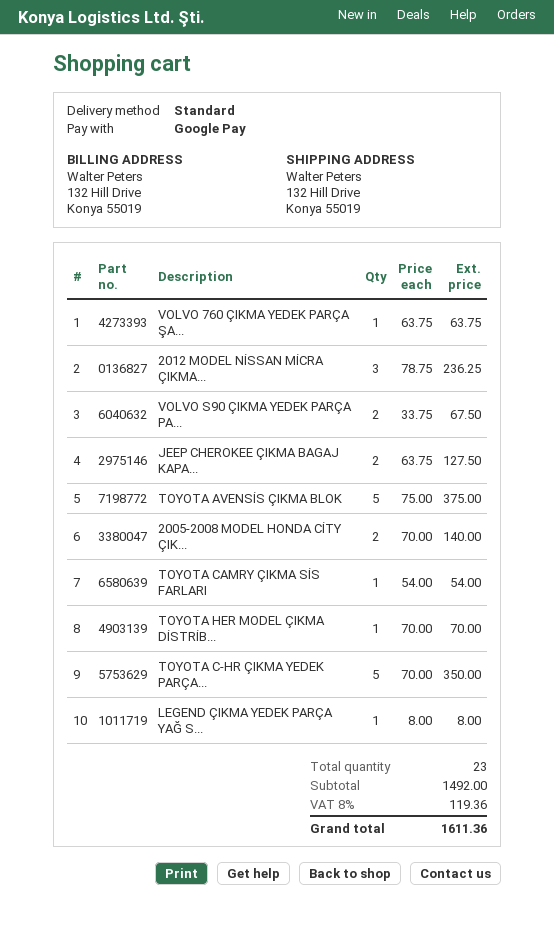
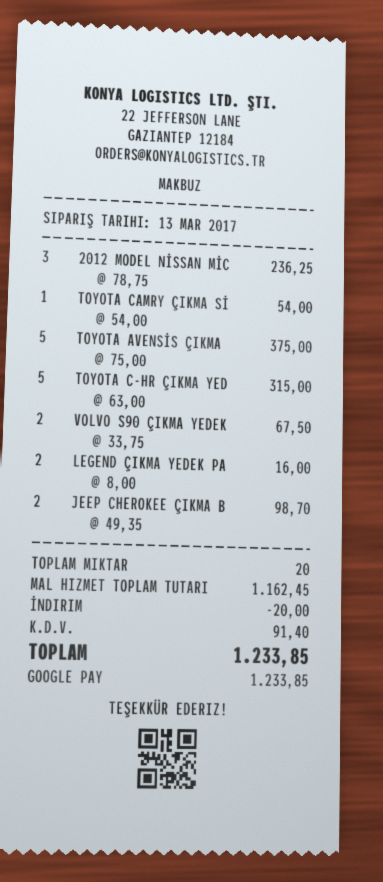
VOLVO 760 ÇIKMA YEDEK PARÇA ŞA...: 1 x 63.75 = 63.75 -> none
JEEP CHEROKEE ÇIKMA BAGAJ KAPA...: 2 x 63.75 = 127.50 -> 2 x 49.35 = 98.70
2005-2008 MODEL HONDA CİTY ÇIK...: 2 x 70.00 = 140.00 -> none
TOYOTA HER MODEL ÇIKMA DİSTRİB...: 1 x 70.00 = 70.00 -> none
TOYOTA C-HR ÇIKMA YEDEK PARÇA...: 5 x 70.00 = 350.00 -> 5 x 63.00 = 315.00
LEGEND ÇIKMA YEDEK PARÇA YAĞ S...: 1 x 8.00 = 8.00 -> 2 x 8.00 = 16.00
total quantity: 23 -> 20
subtotal: 1492.00 -> 1162.45
discount: none -> 20.00
tax: 119.36 -> 91.40
total: 1611.36 -> 1233.85

